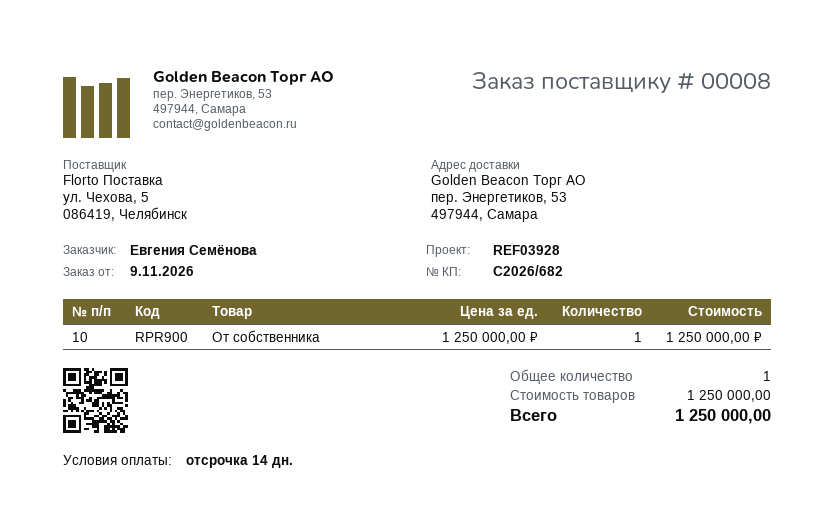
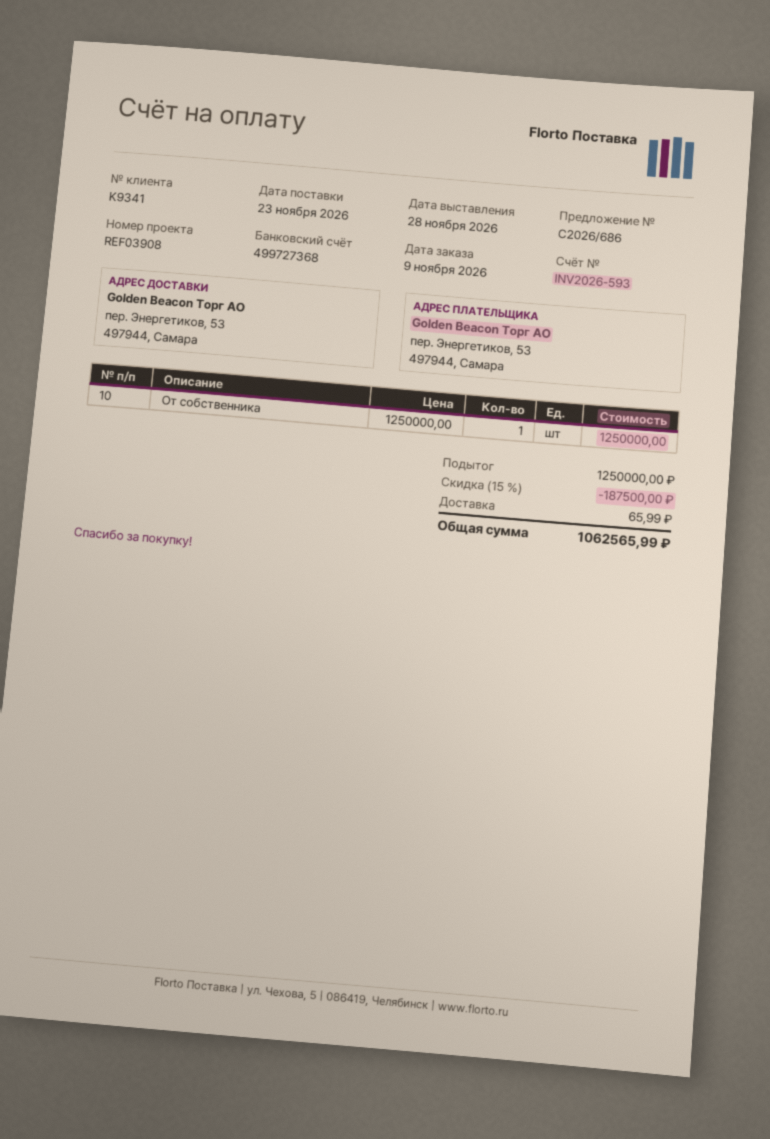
quote number: C2026/682 -> C2026/686
reference: REF03928 -> REF03908
discount: none -> 15% = 187500.00
shipping: none -> 65.99
total: 1250000.00 -> 1062565.99

